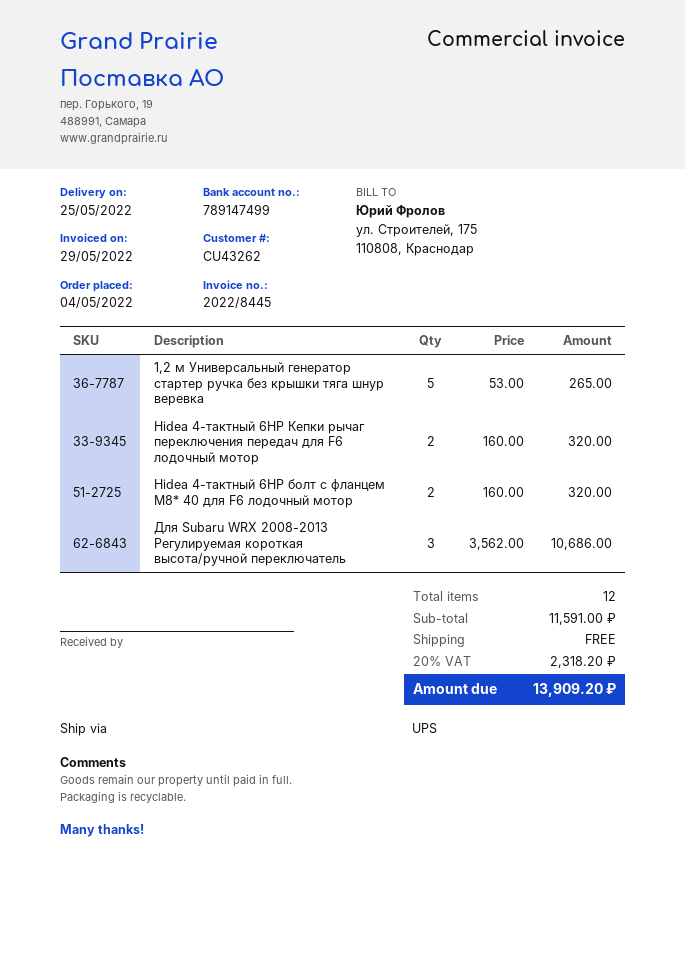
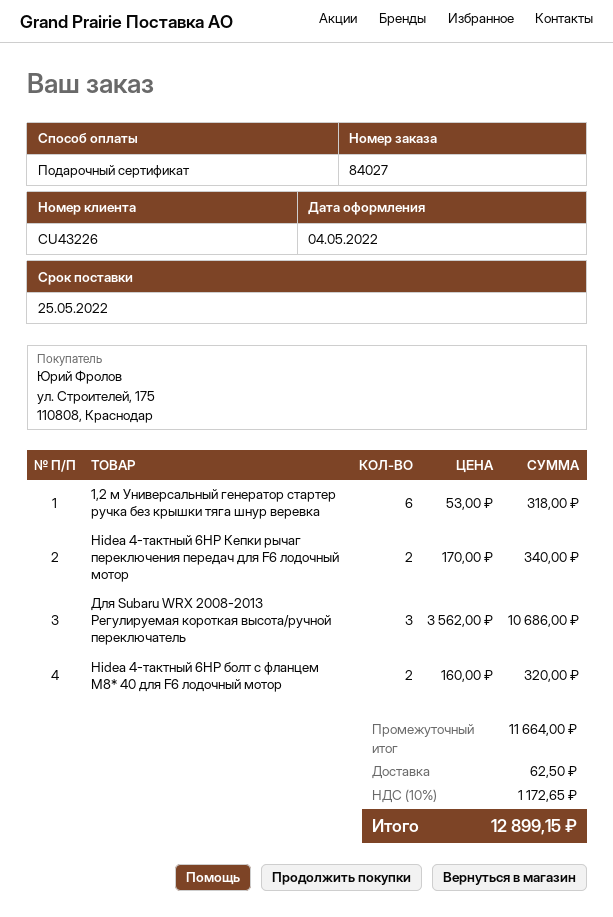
customer number: CU43262 -> CU43226
1,2 м Универсальный генератор стартер ручка без крышки тяга шнур веревка: 5 x 53.00 = 265.00 -> 6 x 53.00 = 318.00
Hidea 4-тактный 6HP Кепки рычаг переключения передач для F6 лодочный мотор: 2 x 160.00 = 320.00 -> 2 x 170.00 = 340.00
subtotal: 11591.00 -> 11664.00
shipping: 0.00 -> 62.50
tax: 20% = 2318.20 -> 10% = 1172.65
total: 13909.20 -> 12899.15

